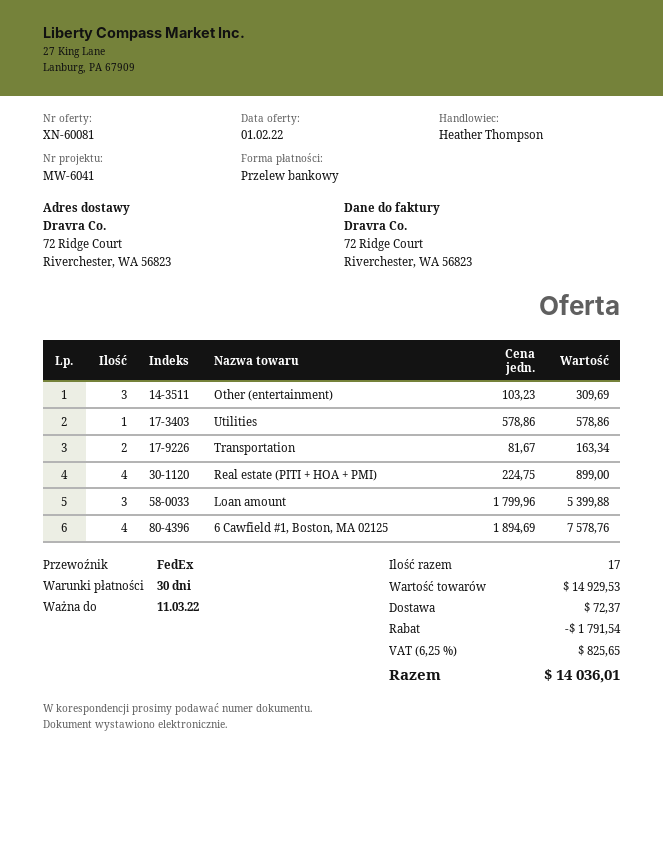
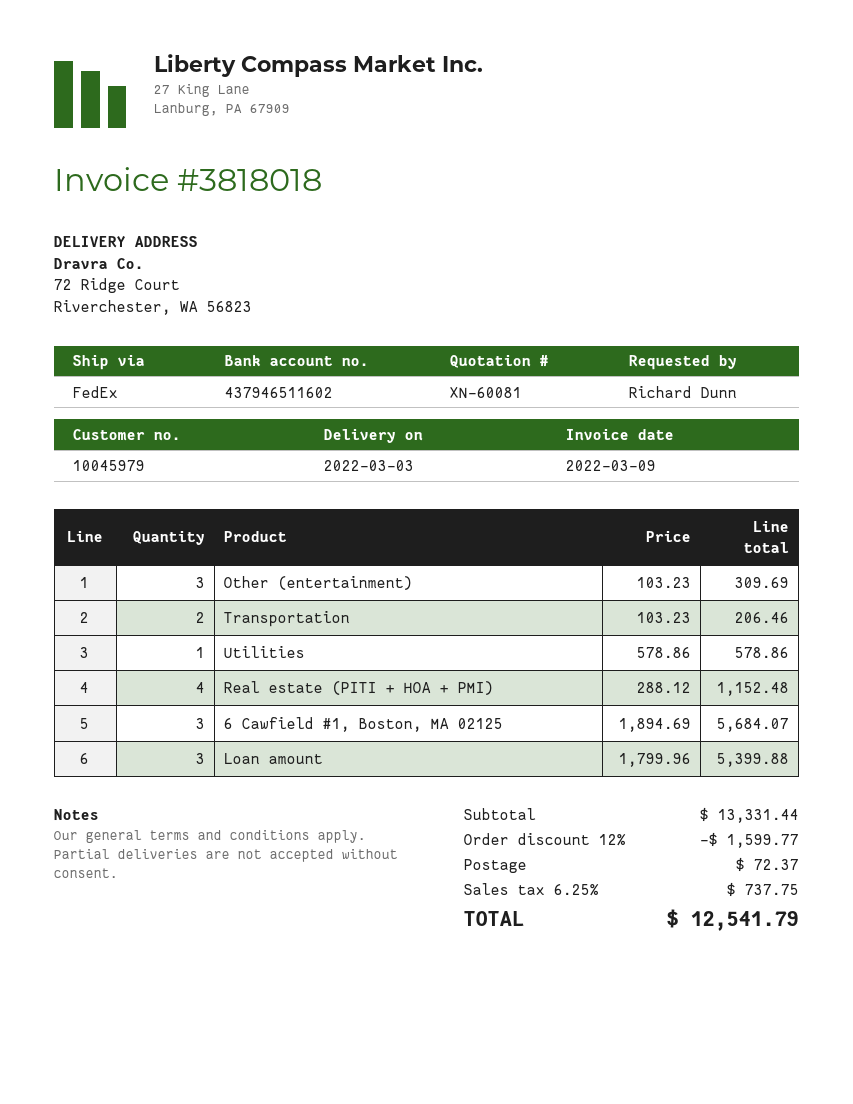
Transportation: 2 x 81.67 = 163.34 -> 2 x 103.23 = 206.46
Real estate (PITI + HOA + PMI): 4 x 224.75 = 899.00 -> 4 x 288.12 = 1152.48
6 Cawfield #1, Boston, MA 02125: 4 x 1894.69 = 7578.76 -> 3 x 1894.69 = 5684.07
subtotal: 14929.53 -> 13331.44
discount: 1791.54 -> 1599.77
tax: 6.25% = 825.65 -> 6.25% = 737.75
total: 14036.01 -> 12541.79

